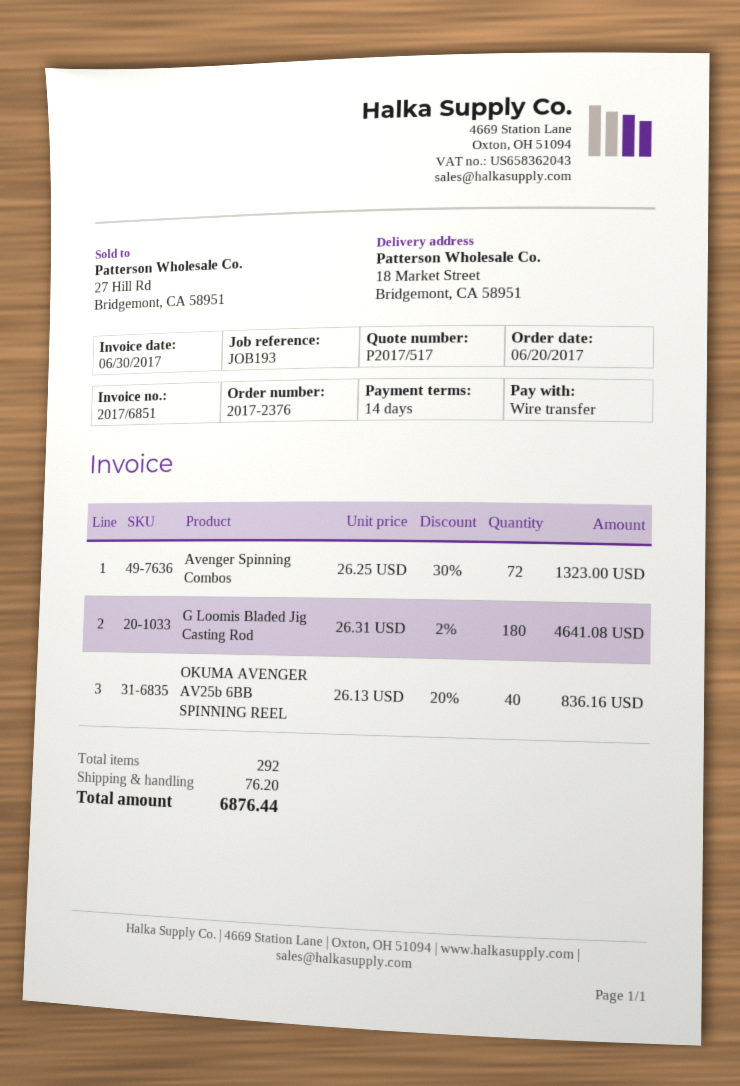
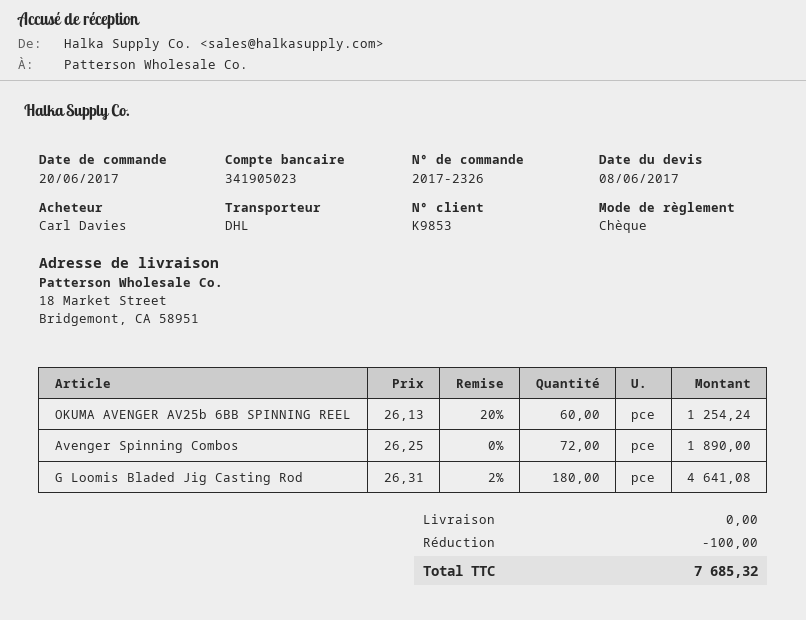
order number: 2017-2376 -> 2017-2326
payment method: bank transfer -> cheque
Avenger Spinning Combos: 72 x 26.25 - 30% = 1323.00 -> 72 x 26.25 = 1890.00
OKUMA AVENGER AV25b 6BB SPINNING REEL: 40 x 26.13 - 20% = 836.16 -> 60 x 26.13 - 20% = 1254.24
discount: none -> 100.00
shipping: 76.20 -> 0.00
total: 6876.44 -> 7685.32

